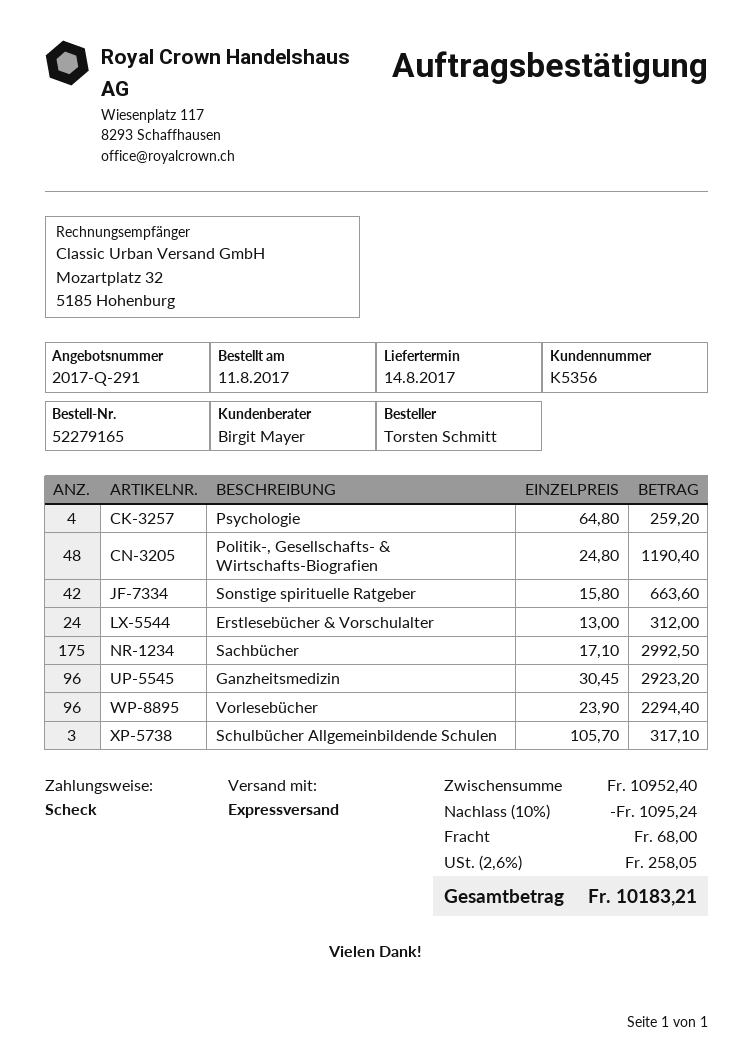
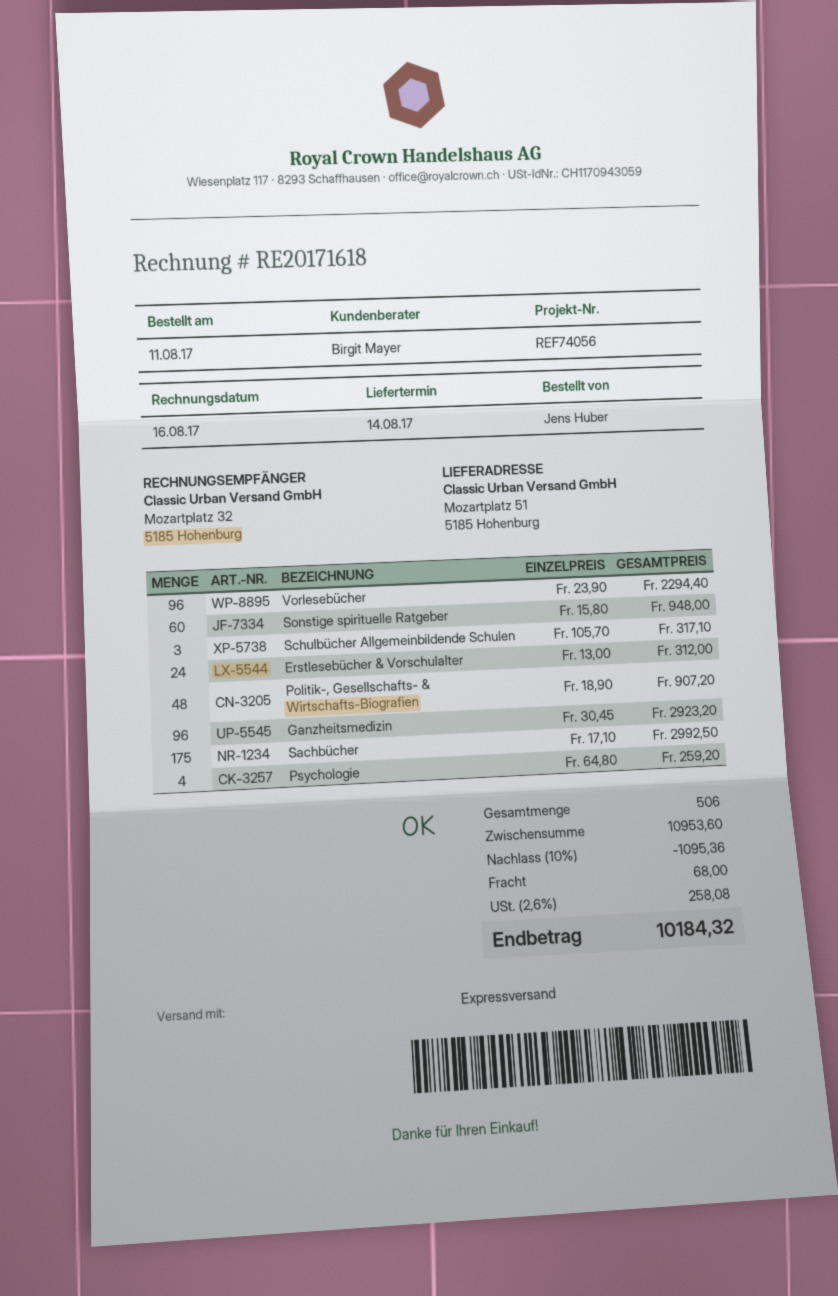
ordered by: Torsten Schmitt -> Jens Huber
Politik-, Gesellschafts- & Wirtschafts-Biografien: 48 x 24.80 = 1190.40 -> 48 x 18.90 = 907.20
Sonstige spirituelle Ratgeber: 42 x 15.80 = 663.60 -> 60 x 15.80 = 948.00
subtotal: 10952.40 -> 10953.60
discount: 10% = 1095.24 -> 10% = 1095.36
tax: 2.6% = 258.05 -> 2.6% = 258.08
total: 10183.21 -> 10184.32

